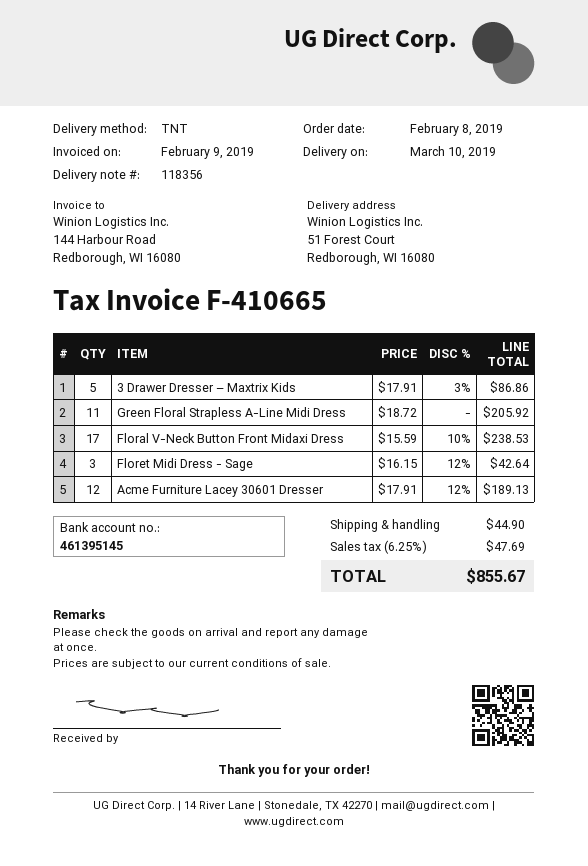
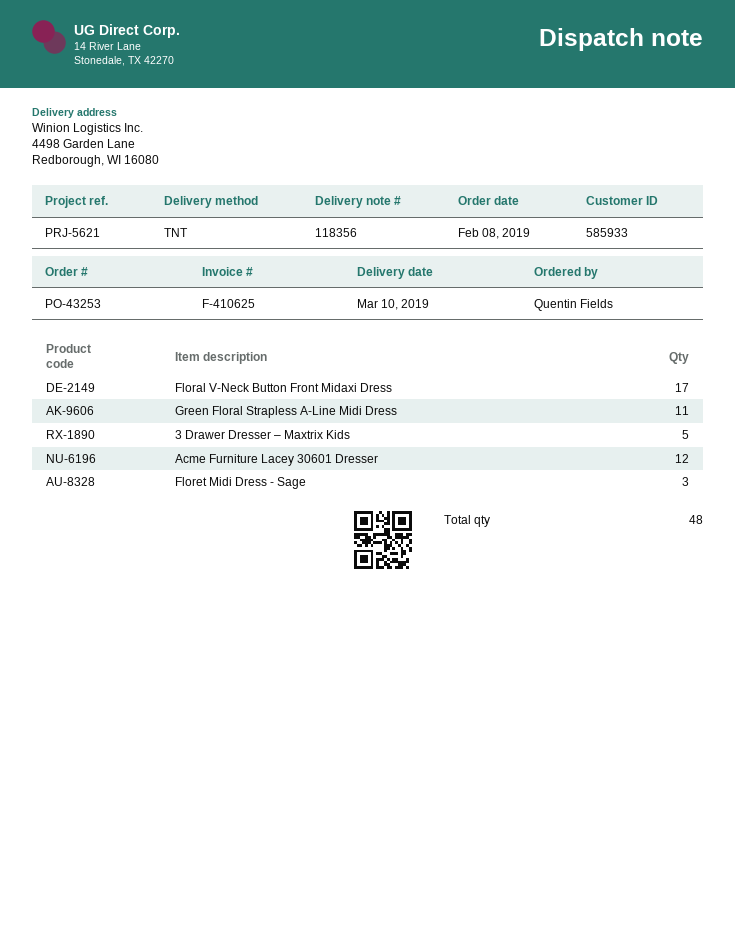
invoice number: F-410665 -> F-410625
ship to: 51 Forest Court, Redborough, WI 16080 -> 4498 Garden Lane, Redborough, WI 16080

